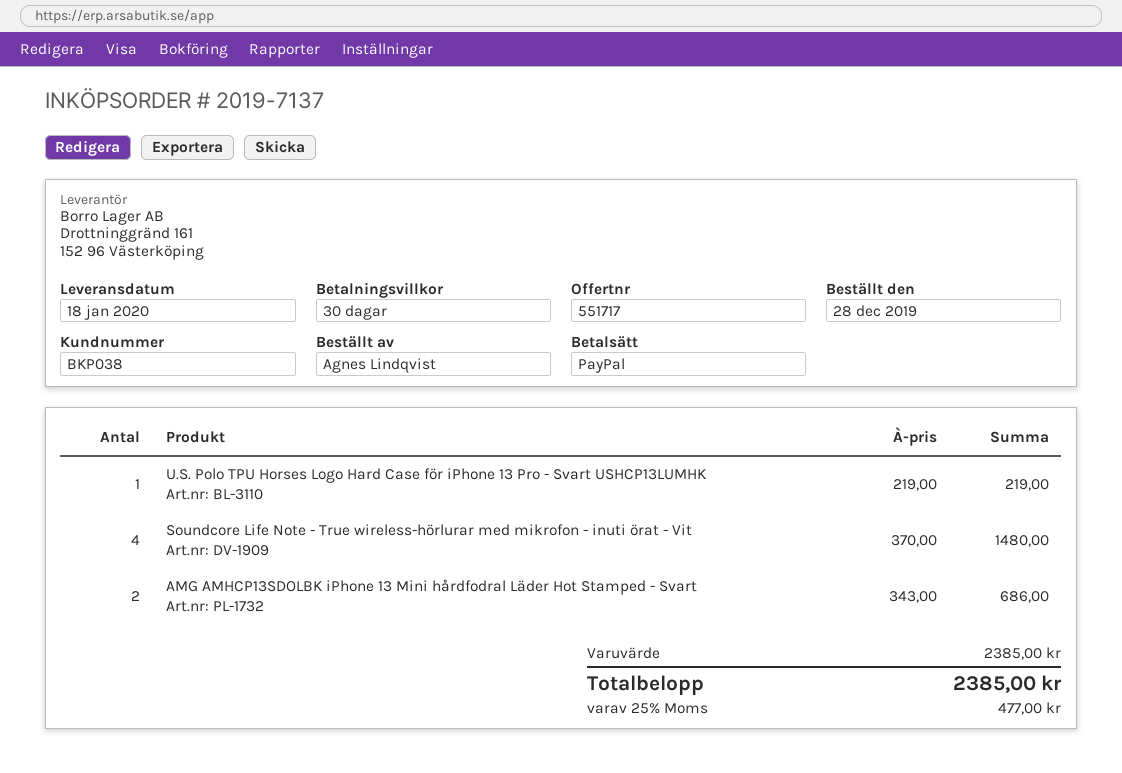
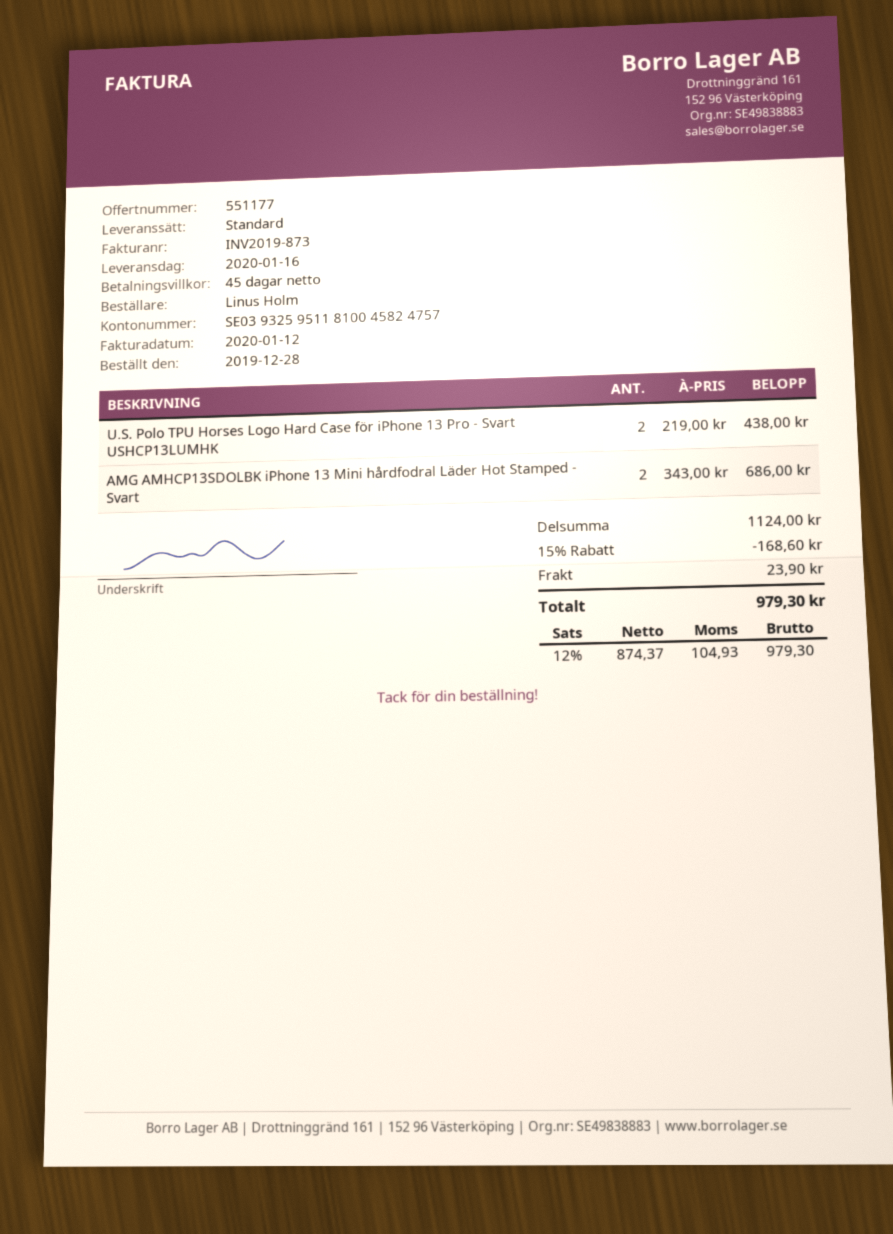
quote number: 551717 -> 551177
delivery date: 2020-01-18 -> 2020-01-16
payment terms: 30 days -> 45 days
ordered by: Agnes Lindqvist -> Linus Holm
U.S. Polo TPU Horses Logo Hard Case för iPhone 13 Pro - Svart USHCP13LUMHK: 1 x 219.00 = 219.00 -> 2 x 219.00 = 438.00
Soundcore Life Note - True wireless-hörlurar med mikrofon - inuti örat - Vit: 4 x 370.00 = 1480.00 -> none
subtotal: 2385.00 -> 1124.00
discount: none -> 15% = 168.60
shipping: none -> 23.90
tax: 25% = 477.00 -> 12% = 104.93
total: 2385.00 -> 979.30

